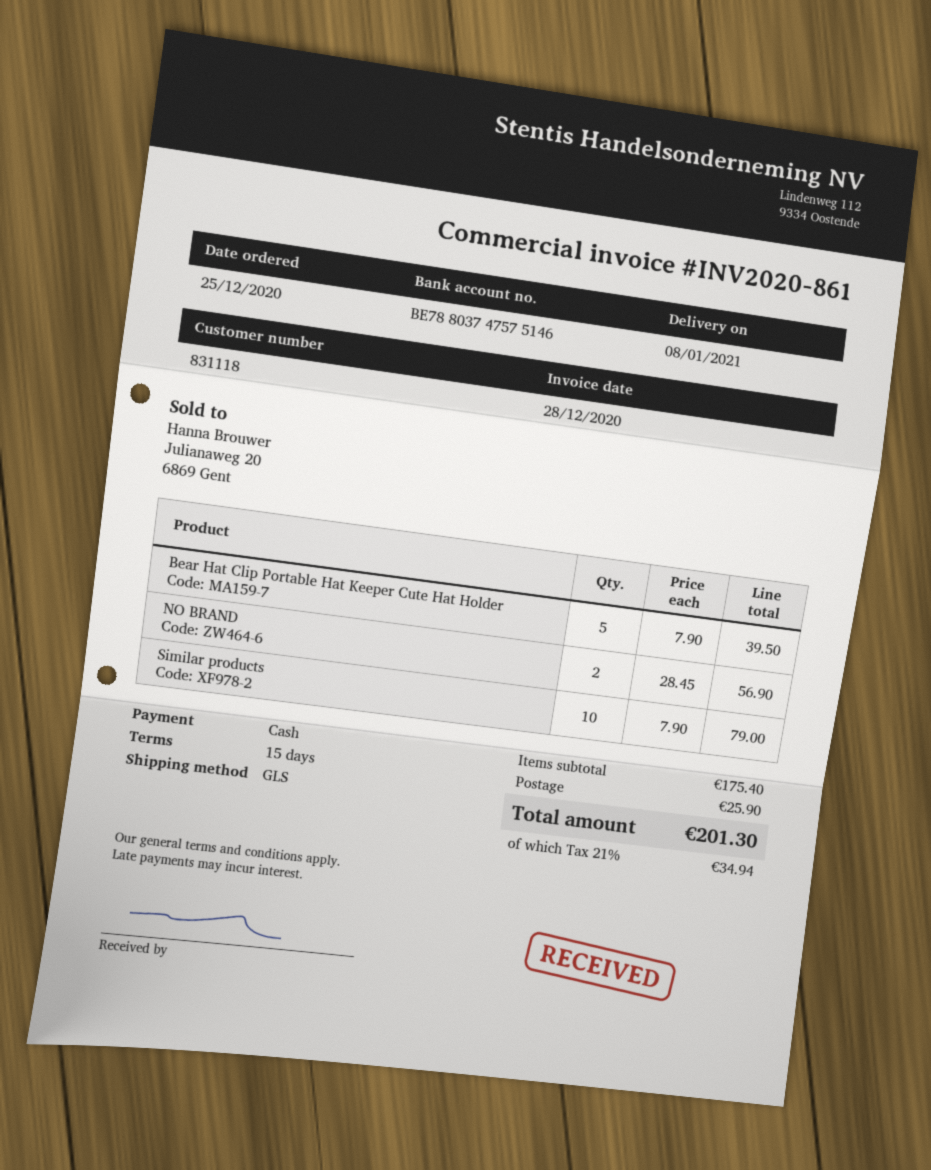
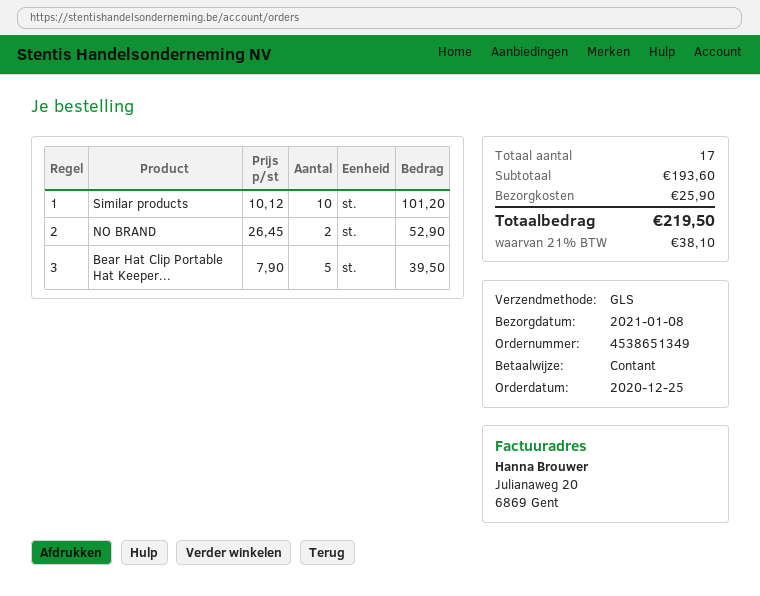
NO BRAND: 2 x 28.45 = 56.90 -> 2 x 26.45 = 52.90
Similar products: 10 x 7.90 = 79.00 -> 10 x 10.12 = 101.20
subtotal: 175.40 -> 193.60
tax: 21% = 34.94 -> 21% = 38.10
total: 201.30 -> 219.50

